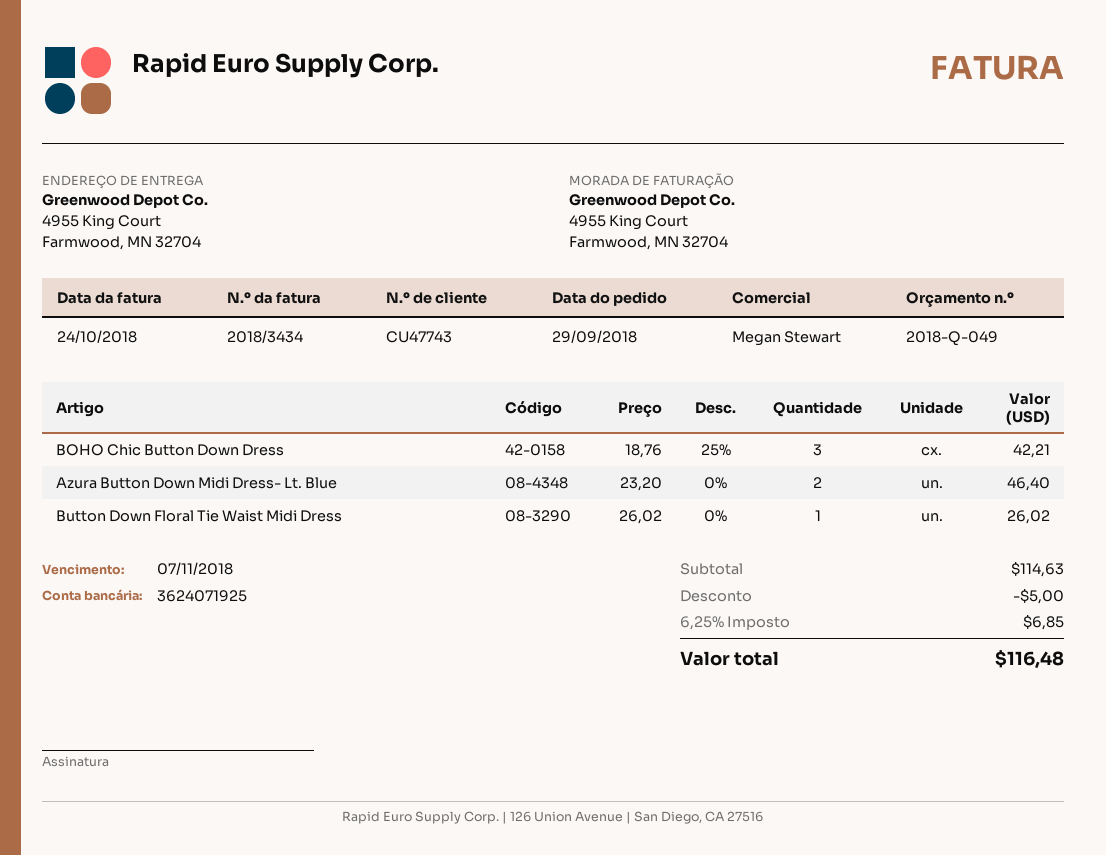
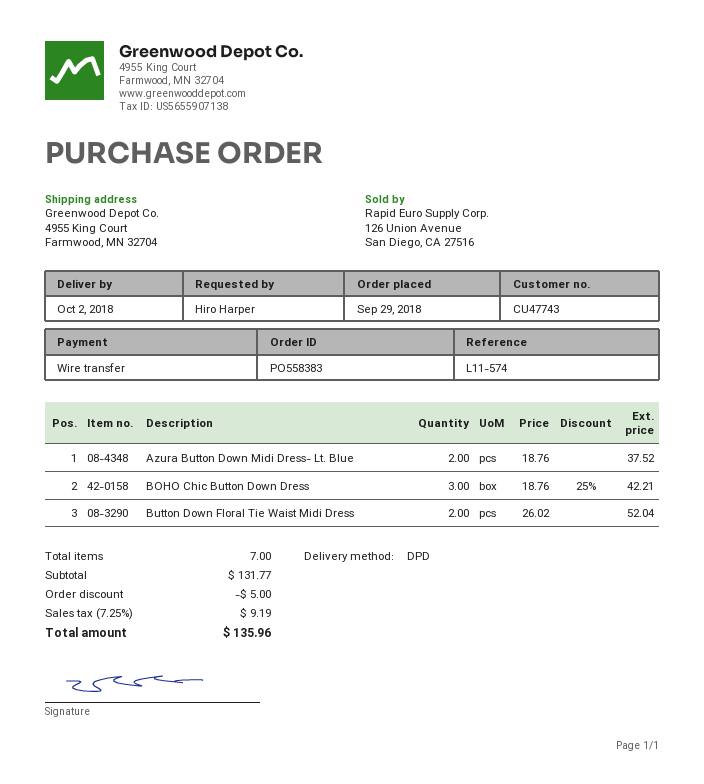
Azura Button Down Midi Dress- Lt. Blue: 2 x 23.20 = 46.40 -> 2 x 18.76 = 37.52
Button Down Floral Tie Waist Midi Dress: 1 x 26.02 = 26.02 -> 2 x 26.02 = 52.04
subtotal: 114.63 -> 131.77
tax: 6.25% = 6.85 -> 7.25% = 9.19
total: 116.48 -> 135.96

